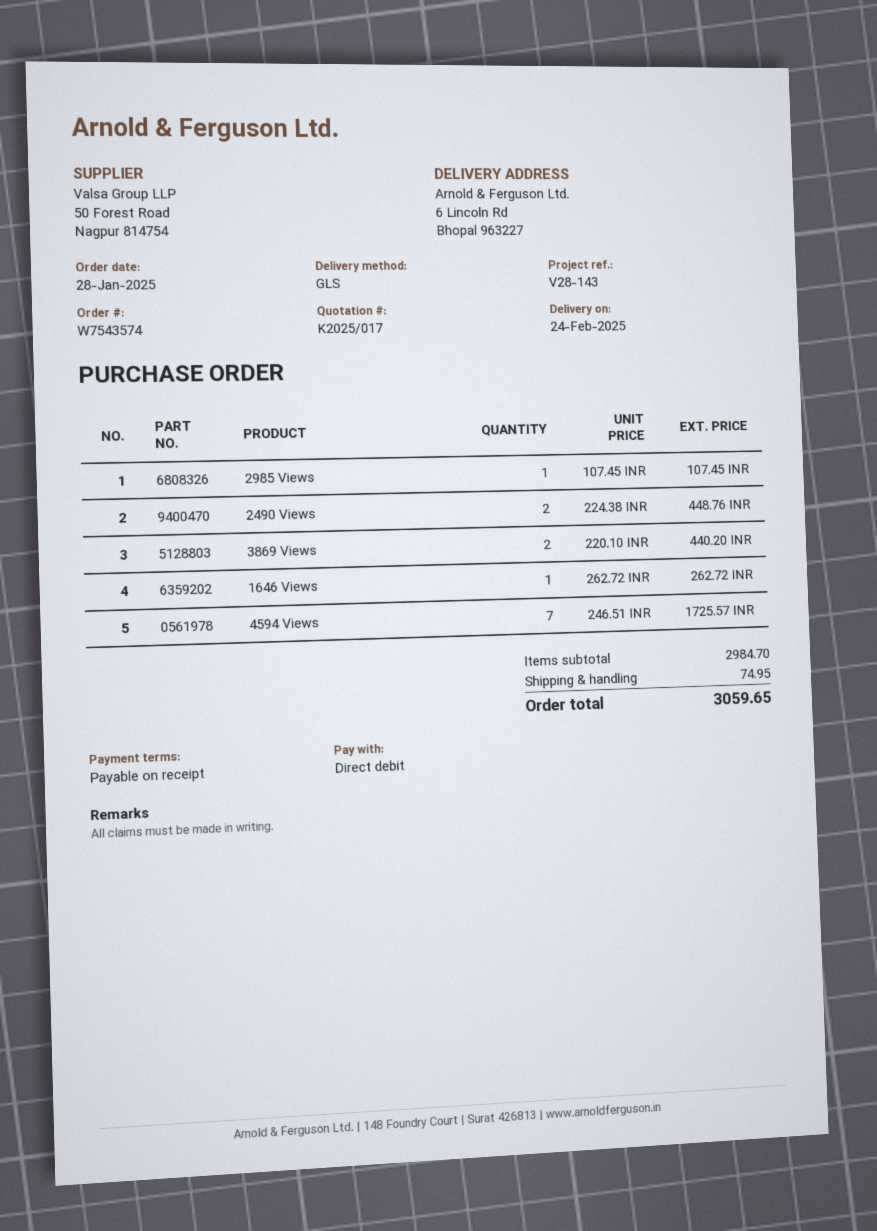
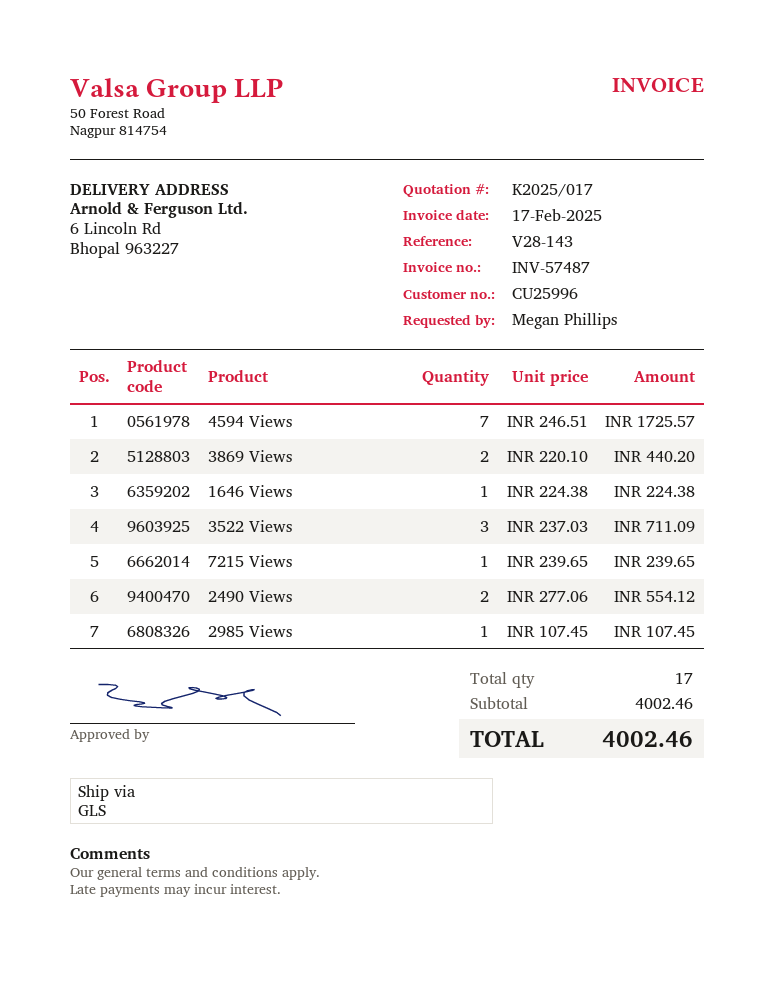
2490 Views: 2 x 224.38 = 448.76 -> 2 x 277.06 = 554.12
1646 Views: 1 x 262.72 = 262.72 -> 1 x 224.38 = 224.38
3522 Views: none -> 3 x 237.03 = 711.09
7215 Views: none -> 1 x 239.65 = 239.65
subtotal: 2984.70 -> 4002.46
shipping: 74.95 -> none
total: 3059.65 -> 4002.46

